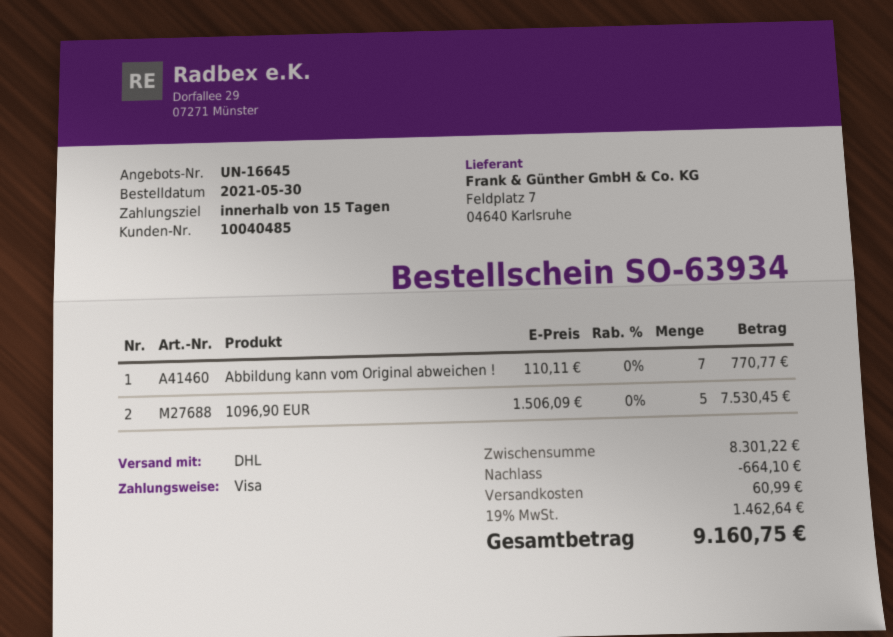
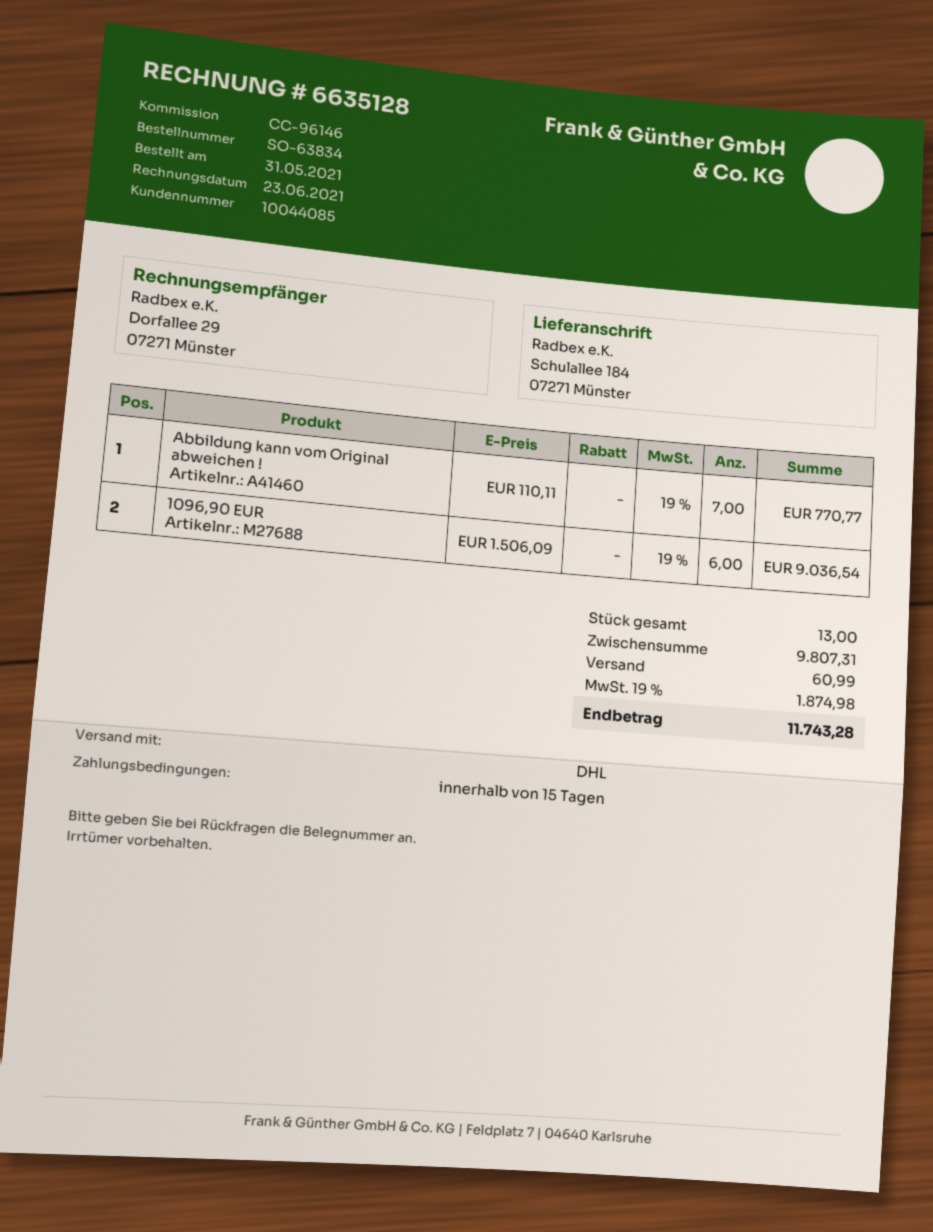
order number: SO-63934 -> SO-63834
order date: 2021-05-30 -> 2021-05-31
customer number: 10040485 -> 10044085
1096,90 EUR: 5 x 1506.09 = 7530.45 -> 6 x 1506.09 = 9036.54
subtotal: 8301.22 -> 9807.31
discount: 664.10 -> none
tax: 19% = 1462.64 -> 19% = 1874.98
total: 9160.75 -> 11743.28

